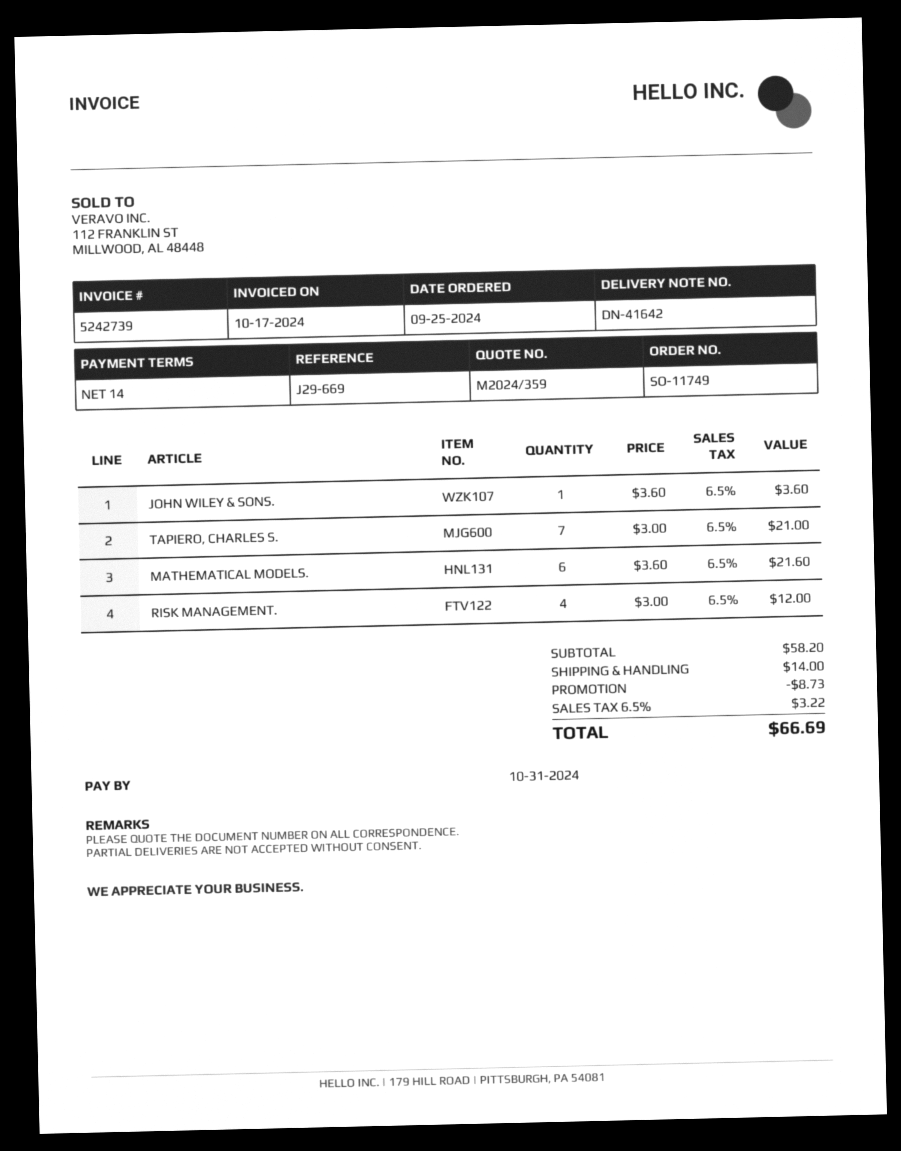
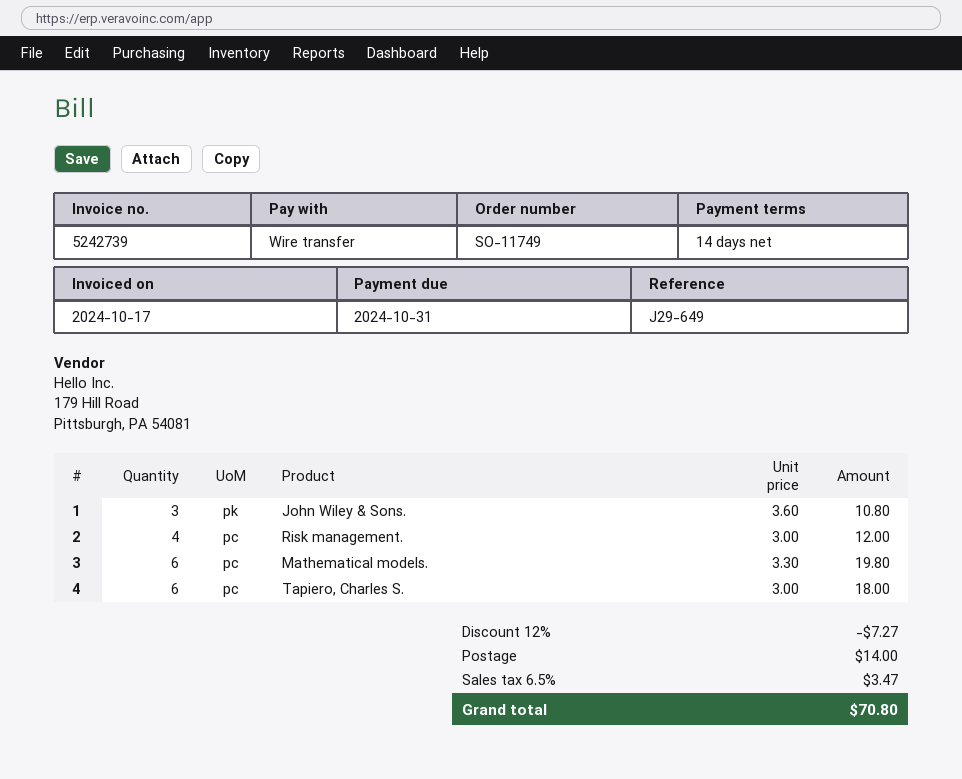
reference: J29-669 -> J29-649
JOHN WILEY & SONS.: 1 x 3.60 = 3.60 -> 3 x 3.60 = 10.80
TAPIERO, CHARLES S.: 7 x 3.00 = 21.00 -> 6 x 3.00 = 18.00
MATHEMATICAL MODELS.: 6 x 3.60 = 21.60 -> 6 x 3.30 = 19.80
discount: 8.73 -> 7.27
tax: 6.5% = 3.22 -> 6.5% = 3.47
total: 66.69 -> 70.80

